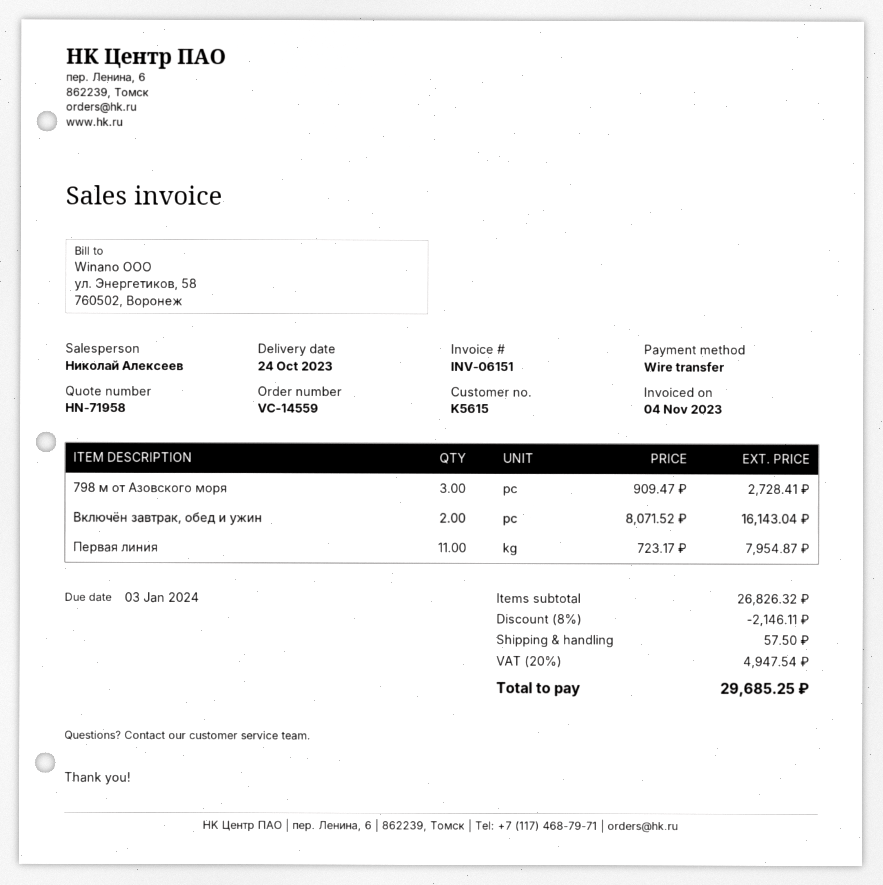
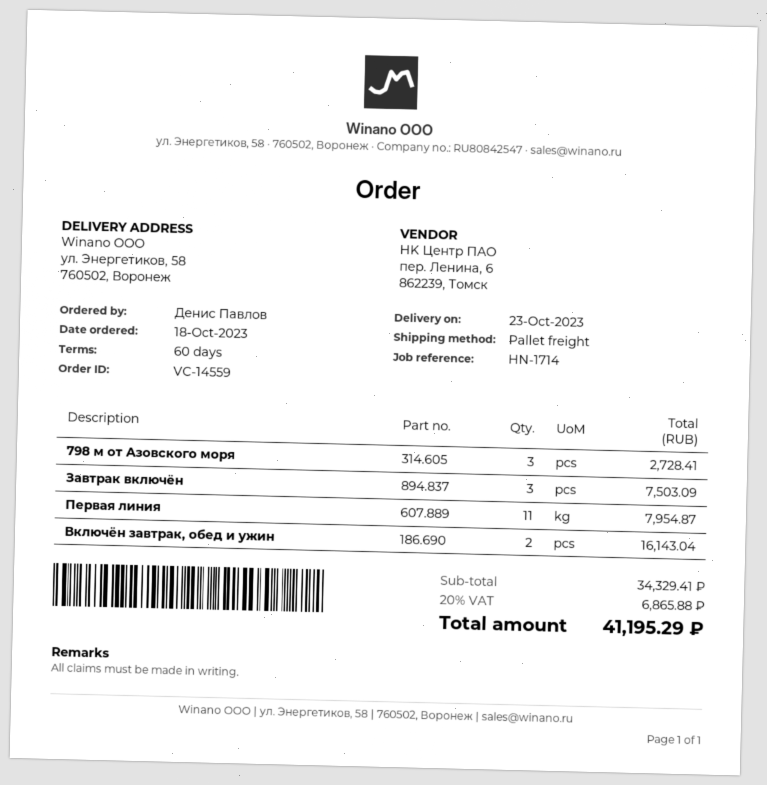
delivery date: 2023-10-24 -> 2023-10-23
Завтрак включён: none -> 3 for 7503.09
subtotal: 26826.32 -> 34329.41
discount: 8% = 2146.11 -> none
shipping: 57.50 -> none
tax: 20% = 4947.54 -> 20% = 6865.88
total: 29685.25 -> 41195.29

